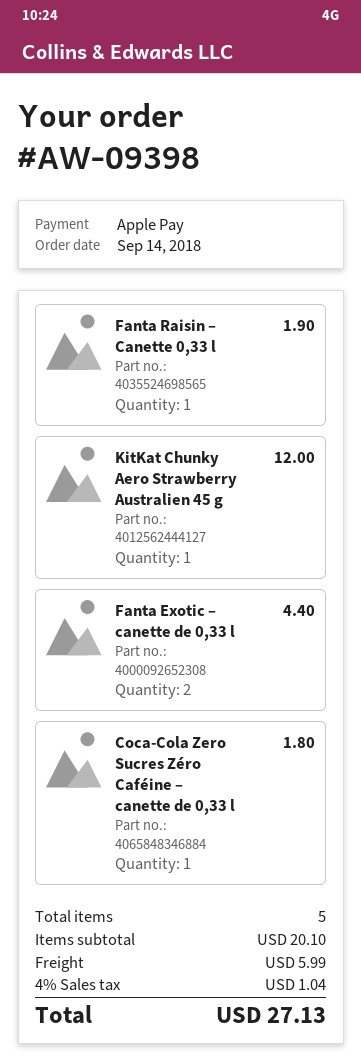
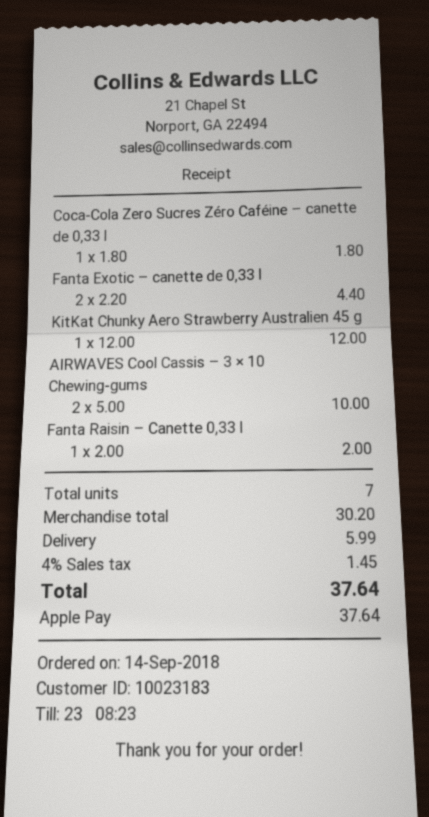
Fanta Raisin – Canette 0,33 l: 1 for 1.90 -> 1 for 2.00
AIRWAVES Cool Cassis – 3 × 10 Chewing-gums: none -> 2 for 10.00
total quantity: 5 -> 7
subtotal: 20.10 -> 30.20
tax: 4% = 1.04 -> 4% = 1.45
total: 27.13 -> 37.64

